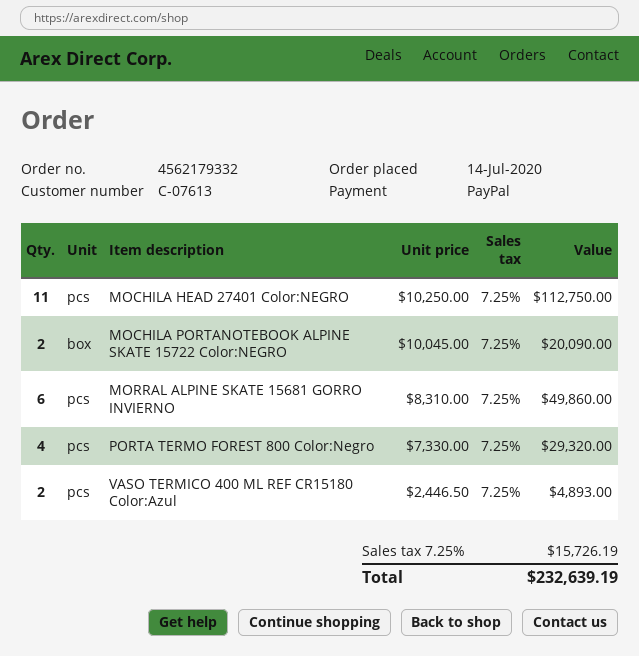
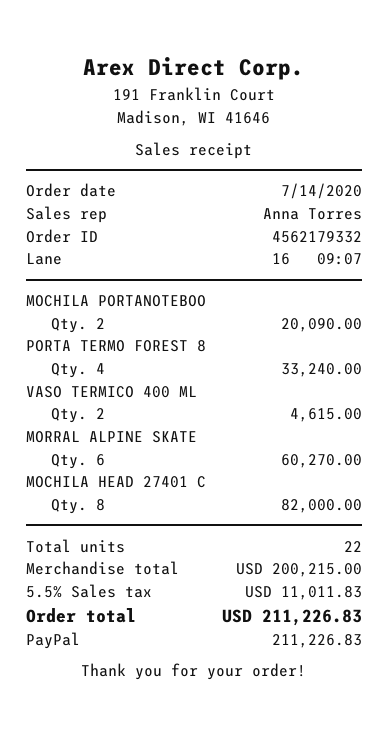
MOCHILA HEAD 27401 Color:NEGRO: 11 for 112750.00 -> 8 for 82000.00
MORRAL ALPINE SKATE 15681 GORRO INVIERNO: 6 for 49860.00 -> 6 for 60270.00
PORTA TERMO FOREST 800 Color:Negro: 4 for 29320.00 -> 4 for 33240.00
VASO TERMICO 400 ML REF CR15180 Color:Azul: 2 for 4893.00 -> 2 for 4615.00
tax: 7.25% = 15726.19 -> 5.5% = 11011.83
total: 232639.19 -> 211226.83

